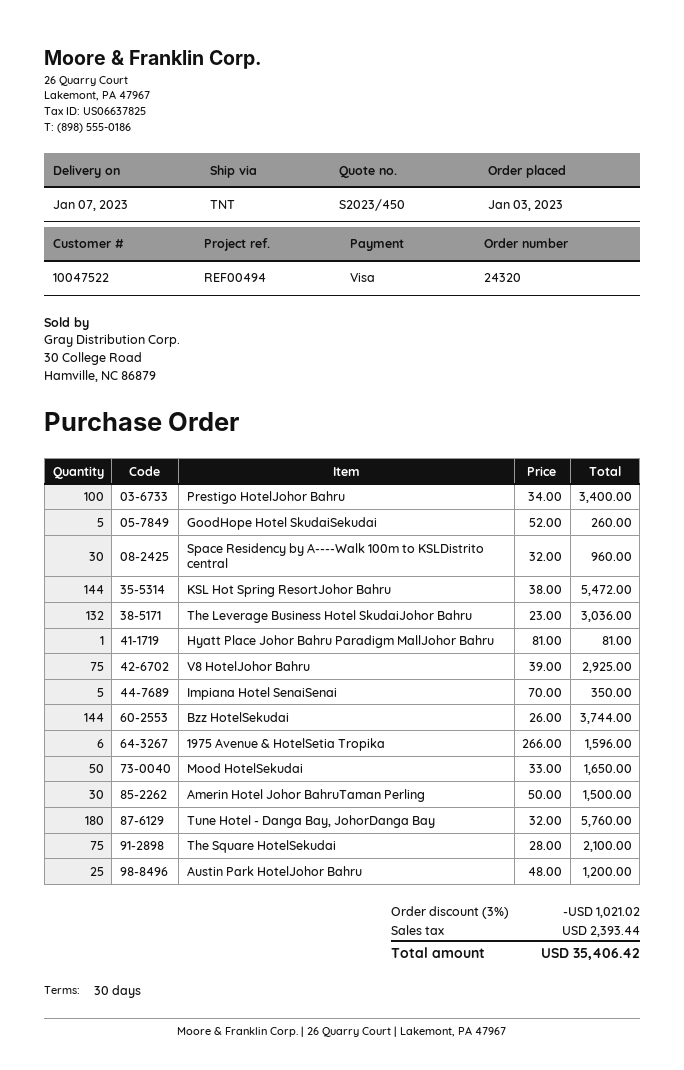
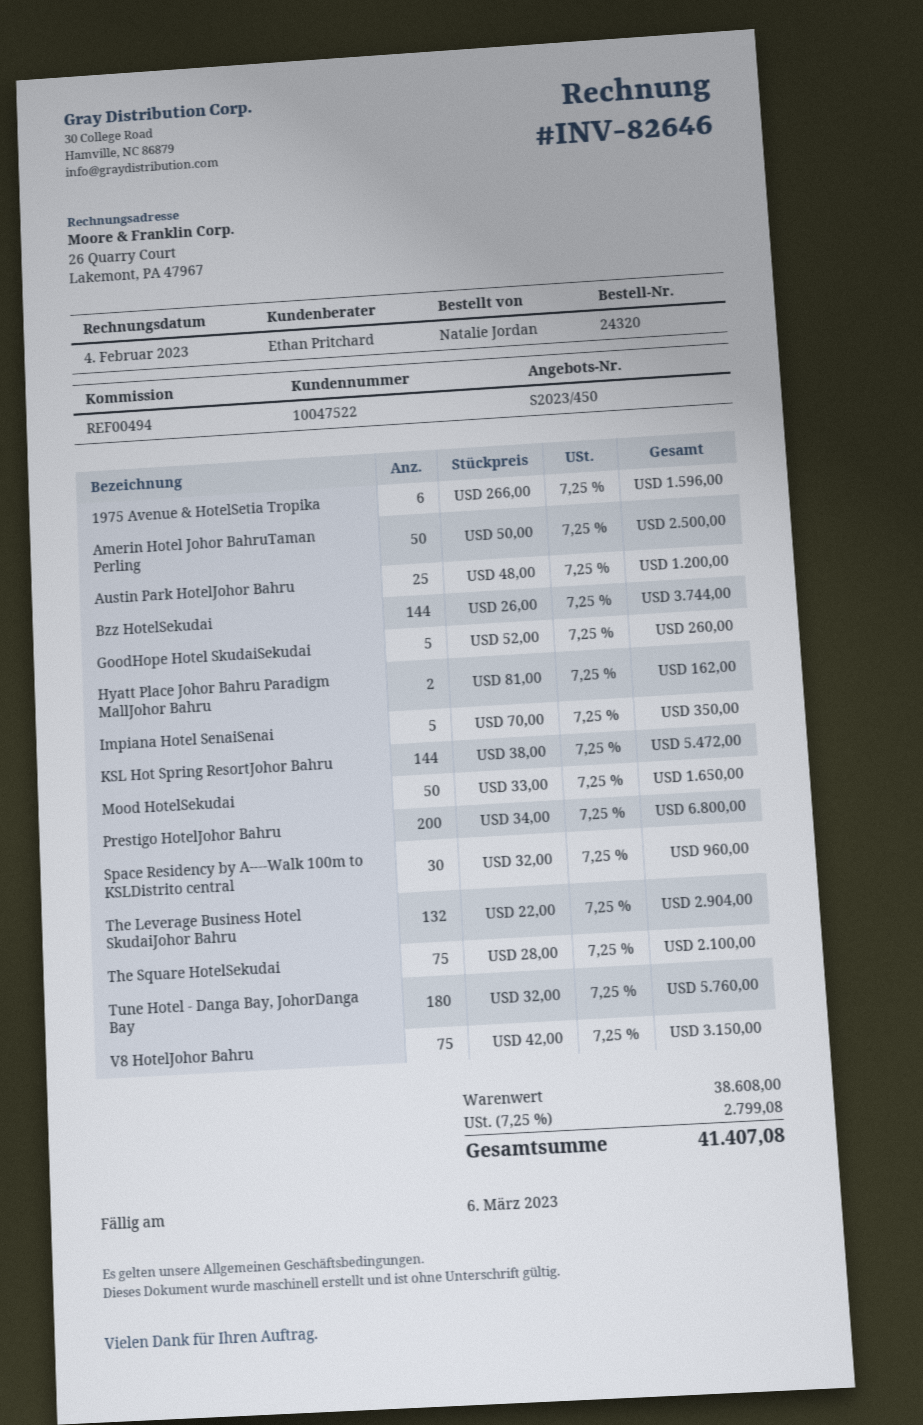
Prestigo HotelJohor Bahru: 100 x 34.00 = 3400.00 -> 200 x 34.00 = 6800.00
The Leverage Business Hotel SkudaiJohor Bahru: 132 x 23.00 = 3036.00 -> 132 x 22.00 = 2904.00
Hyatt Place Johor Bahru Paradigm MallJohor Bahru: 1 x 81.00 = 81.00 -> 2 x 81.00 = 162.00
V8 HotelJohor Bahru: 75 x 39.00 = 2925.00 -> 75 x 42.00 = 3150.00
Amerin Hotel Johor BahruTaman Perling: 30 x 50.00 = 1500.00 -> 50 x 50.00 = 2500.00
discount: 3% = 1021.02 -> none
tax: 2393.44 -> 2799.08
total: 35406.42 -> 41407.08

